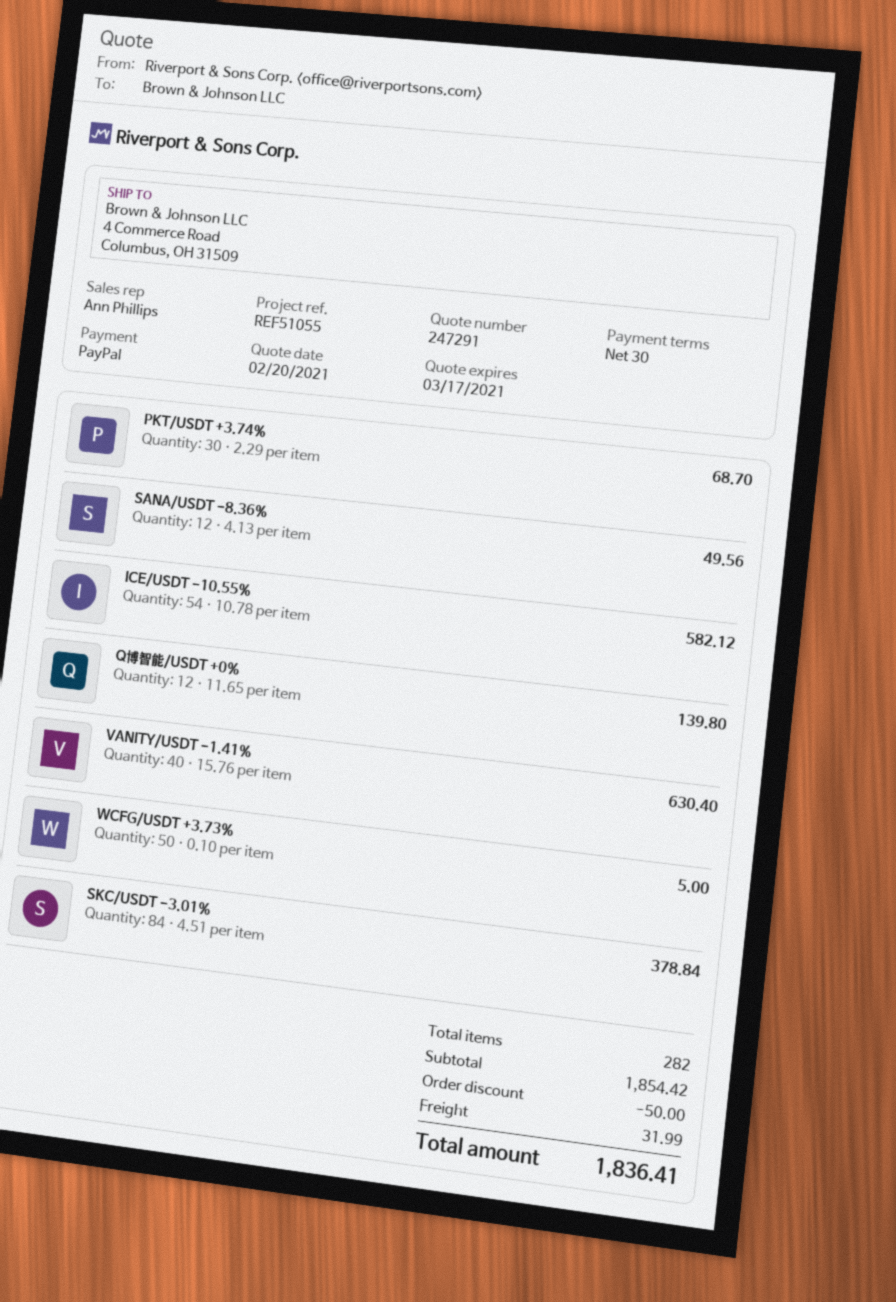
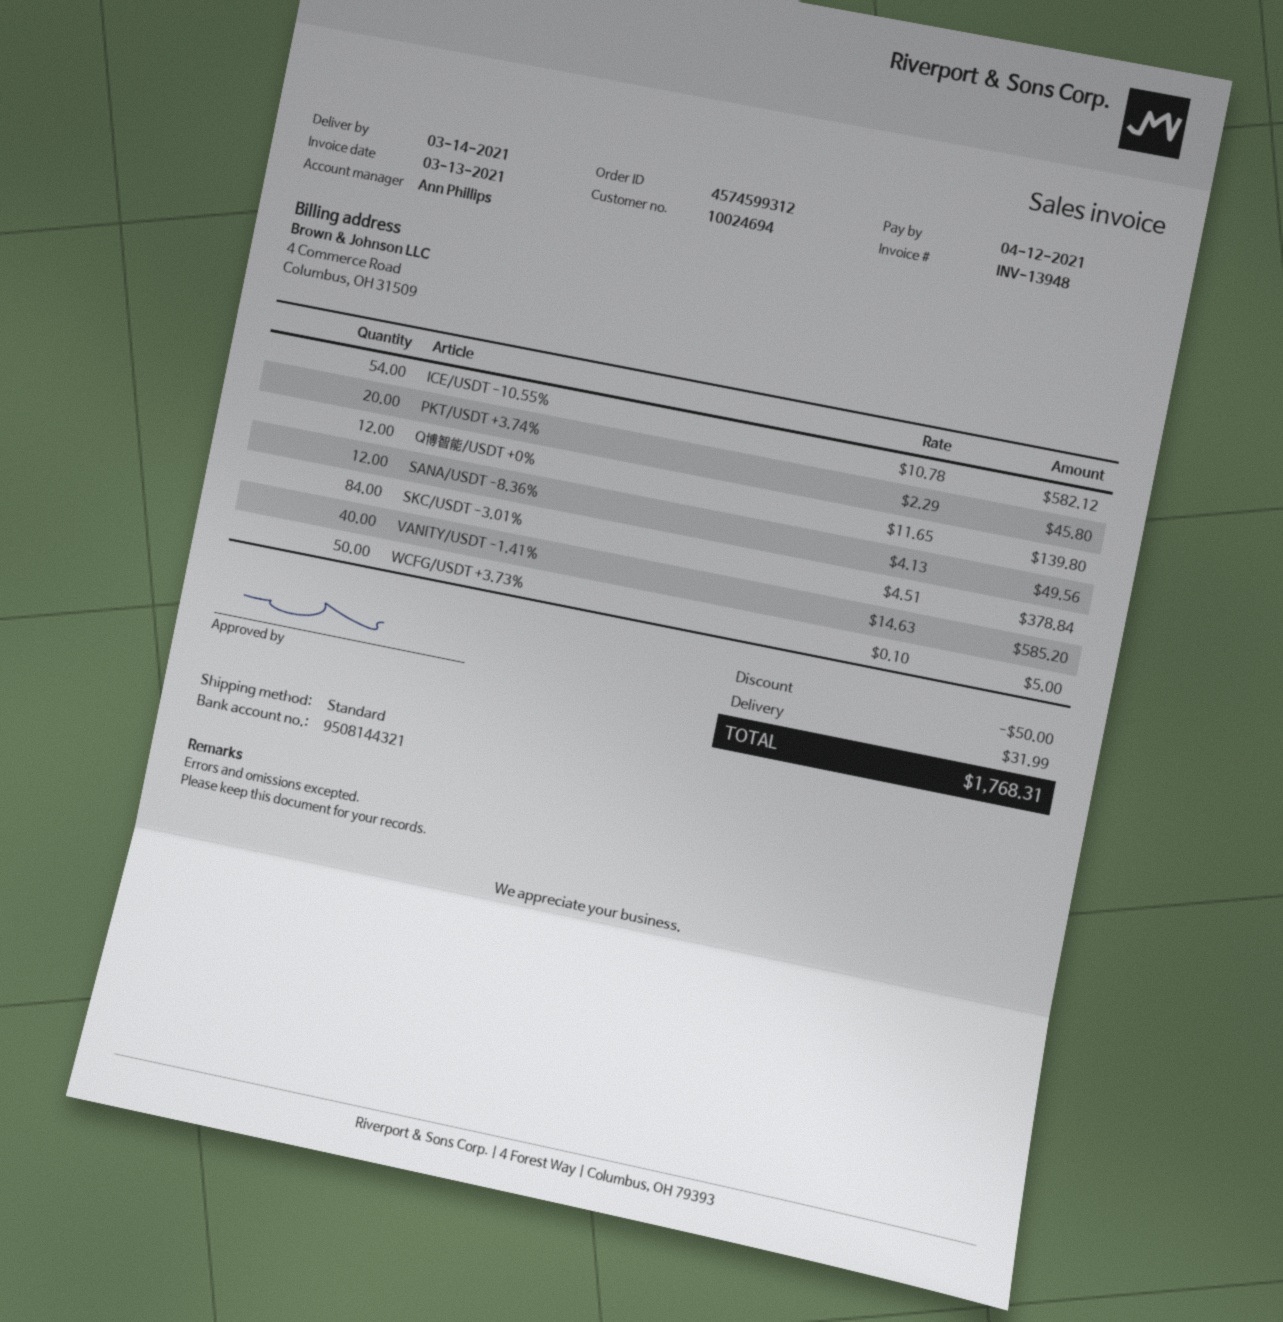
PKT/USDT +3.74%: 30 x 2.29 = 68.70 -> 20 x 2.29 = 45.80
VANITY/USDT -1.41%: 40 x 15.76 = 630.40 -> 40 x 14.63 = 585.20
total: 1836.41 -> 1768.31

